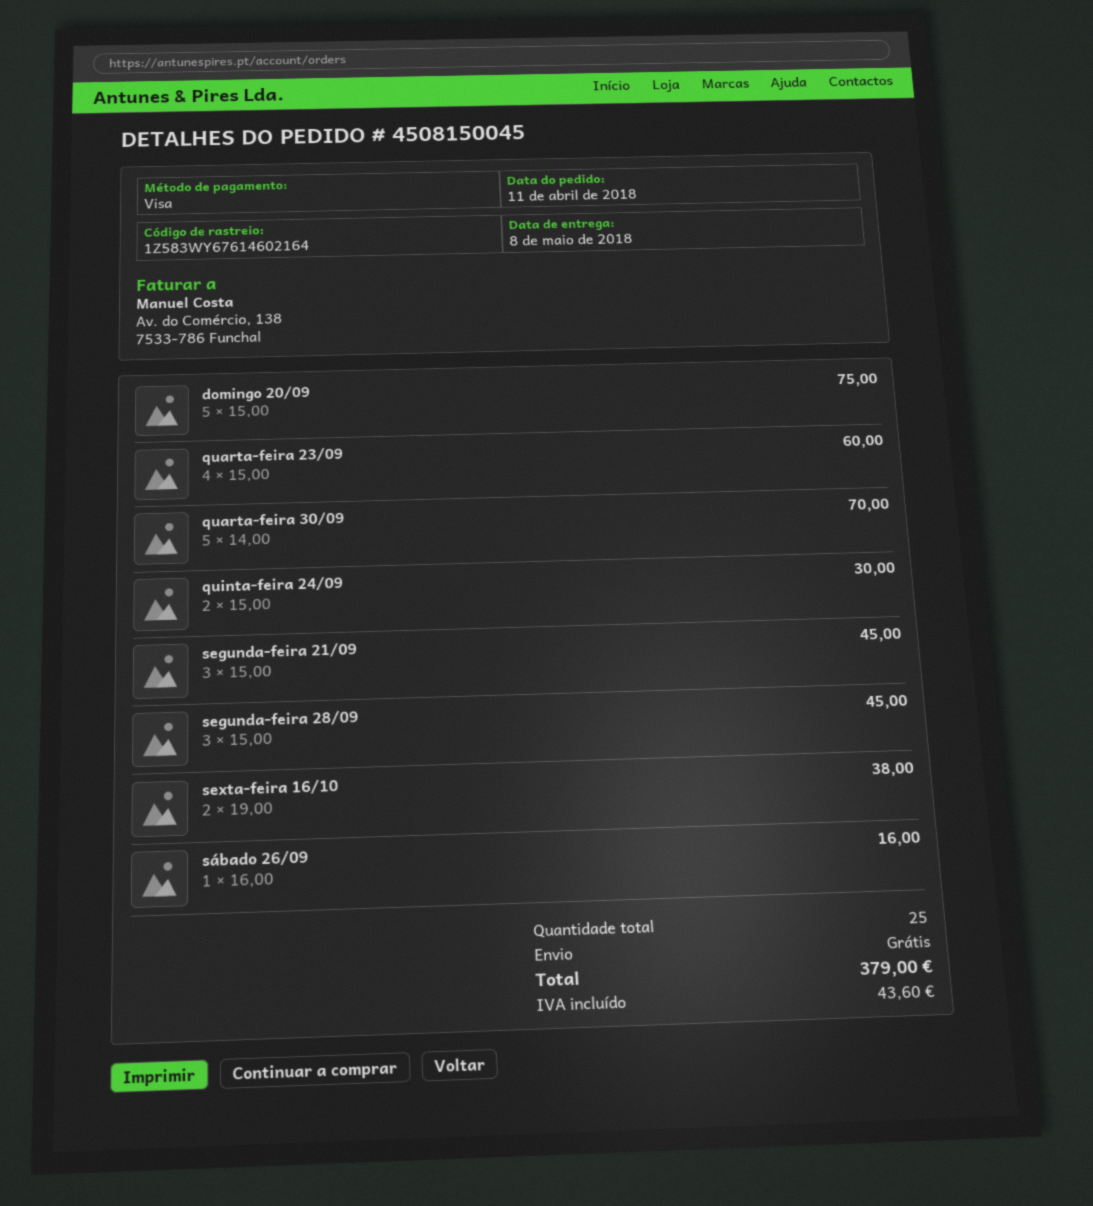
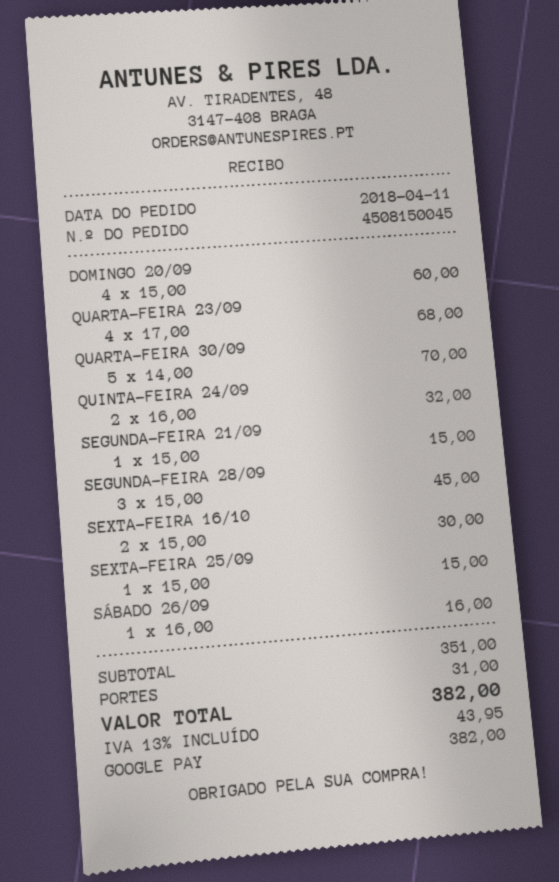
payment method: Visa -> Google Pay
domingo 20/09: 5 x 15.00 = 75.00 -> 4 x 15.00 = 60.00
quarta-feira 23/09: 4 x 15.00 = 60.00 -> 4 x 17.00 = 68.00
quinta-feira 24/09: 2 x 15.00 = 30.00 -> 2 x 16.00 = 32.00
segunda-feira 21/09: 3 x 15.00 = 45.00 -> 1 x 15.00 = 15.00
sexta-feira 16/10: 2 x 19.00 = 38.00 -> 2 x 15.00 = 30.00
SEXTA-FEIRA 25/09: none -> 1 x 15.00 = 15.00
shipping: 0.00 -> 31.00
tax: 43.60 -> 43.95
total: 379.00 -> 382.00

